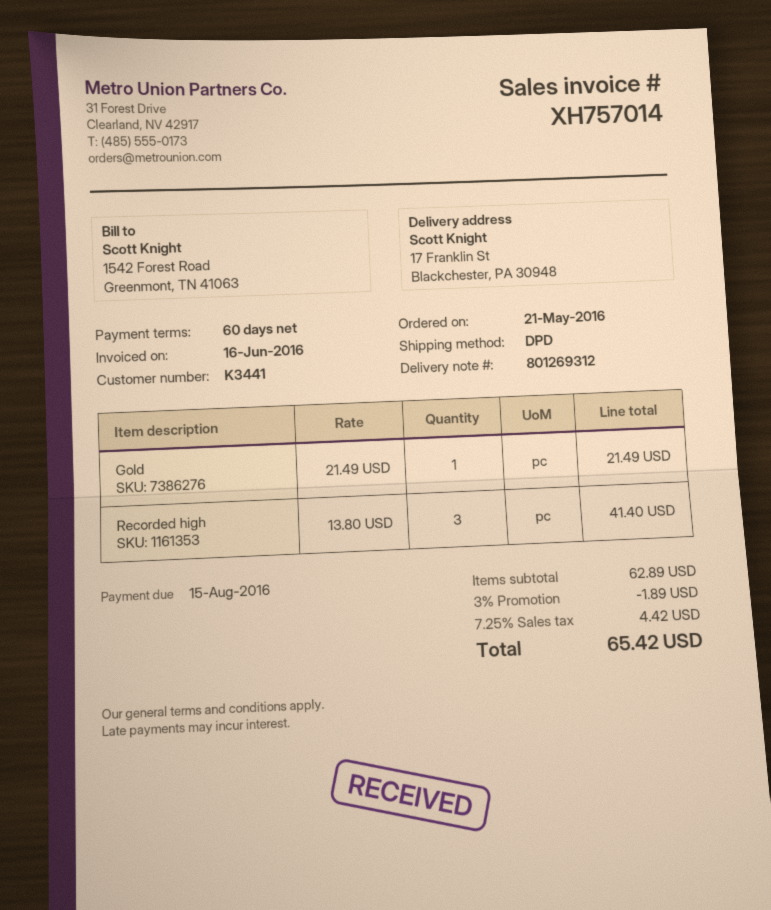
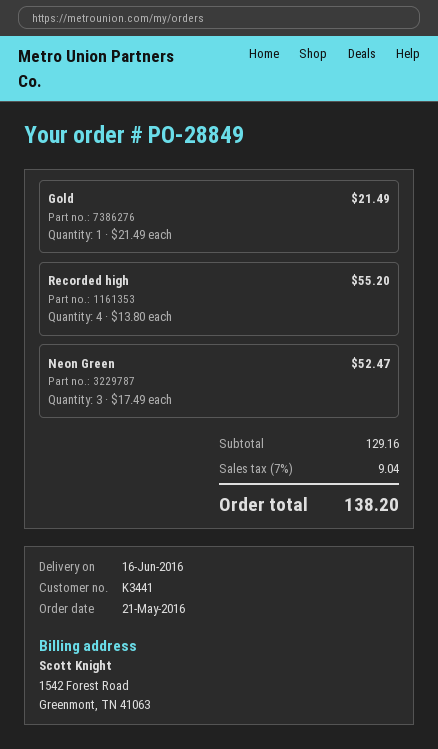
Recorded high: 3 x 13.80 = 41.40 -> 4 x 13.80 = 55.20
Neon Green: none -> 3 x 17.49 = 52.47
subtotal: 62.89 -> 129.16
discount: 3% = 1.89 -> none
tax: 7.25% = 4.42 -> 7% = 9.04
total: 65.42 -> 138.20

